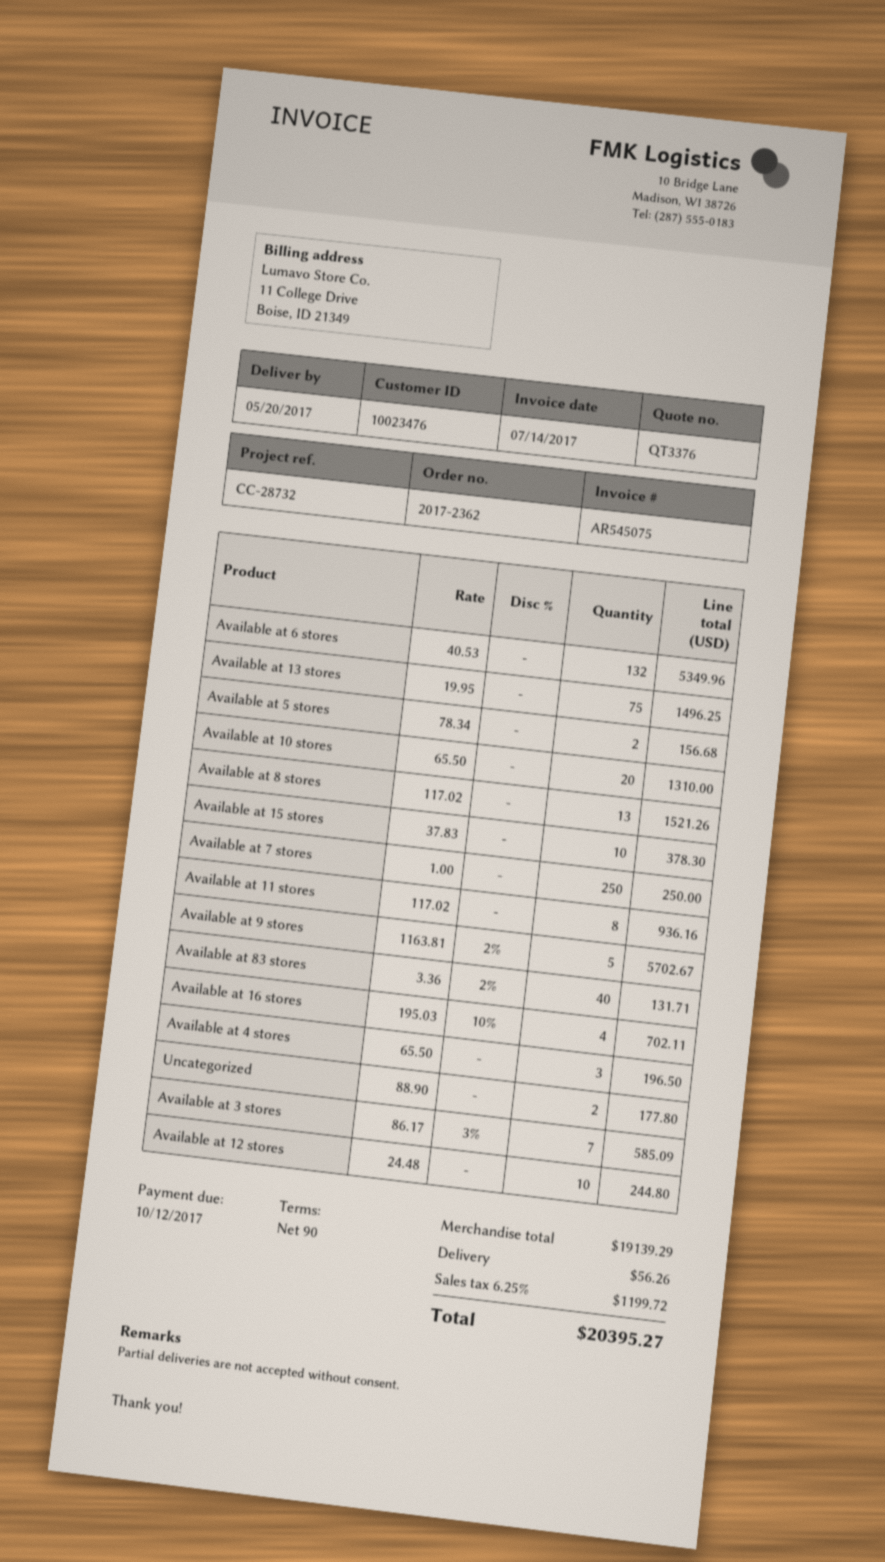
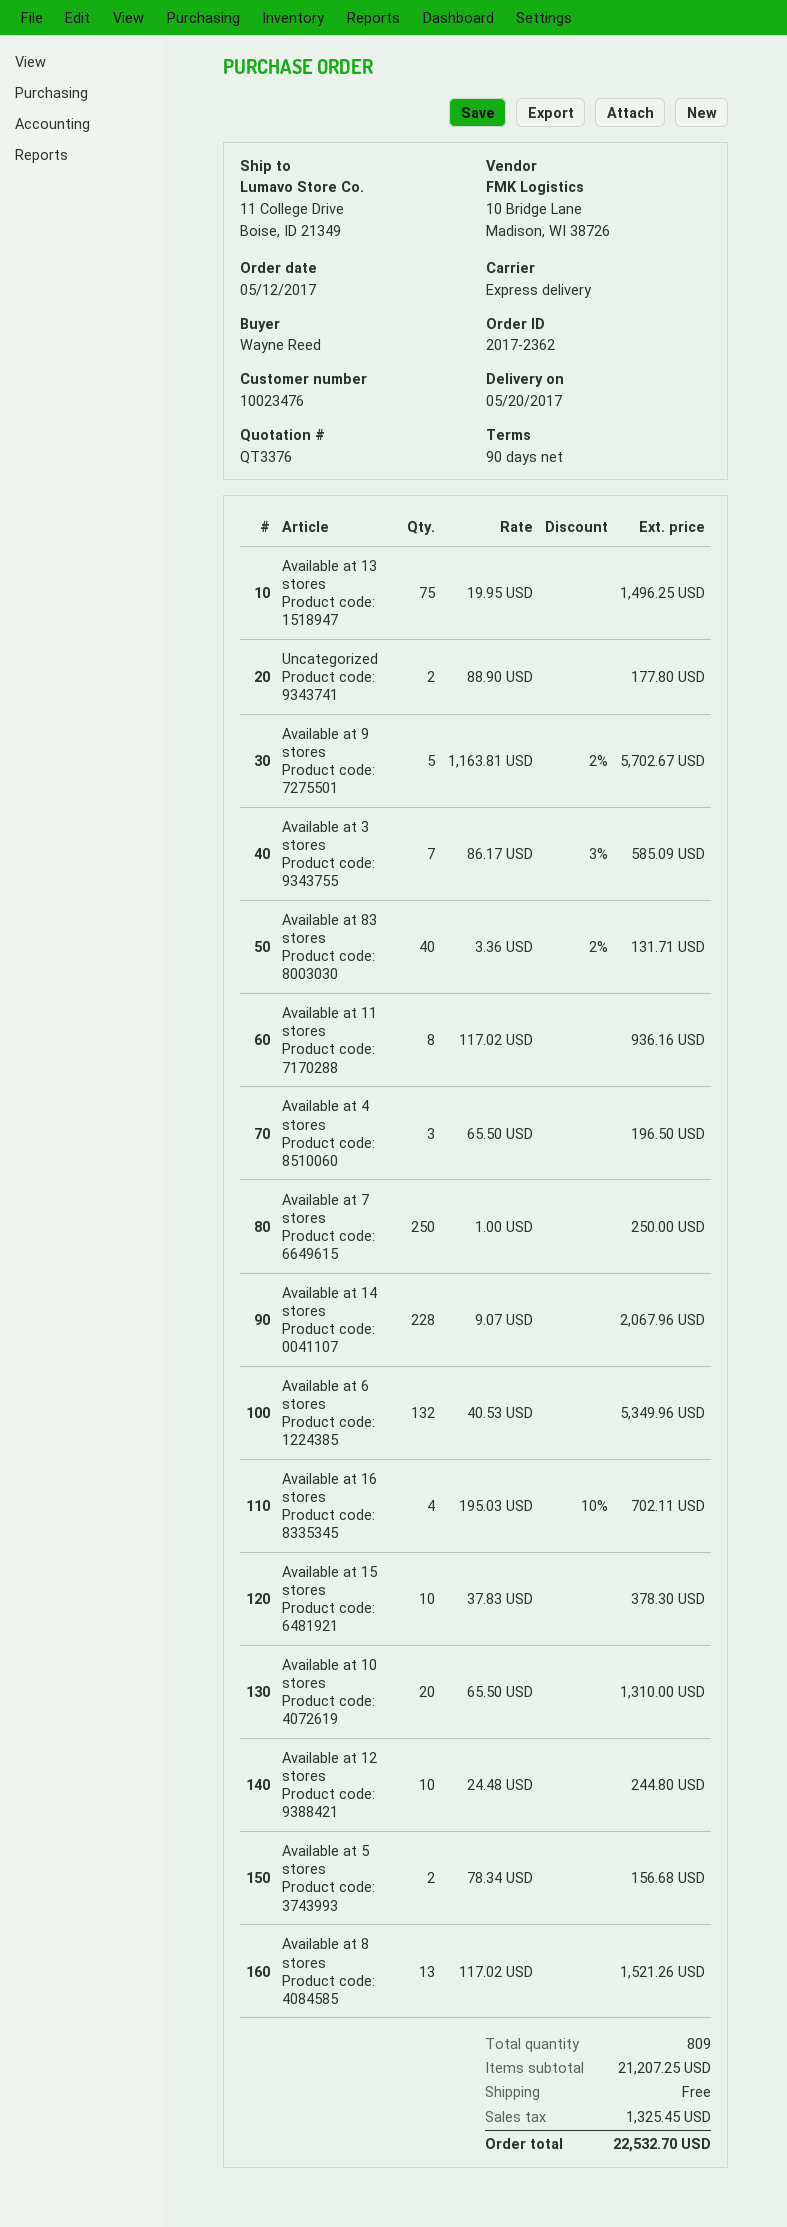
Available at 14 stores: none -> 228 x 9.07 = 2067.96
subtotal: 19139.29 -> 21207.25
shipping: 56.26 -> 0.00
tax: 1199.72 -> 1325.45
total: 20395.27 -> 22532.70

